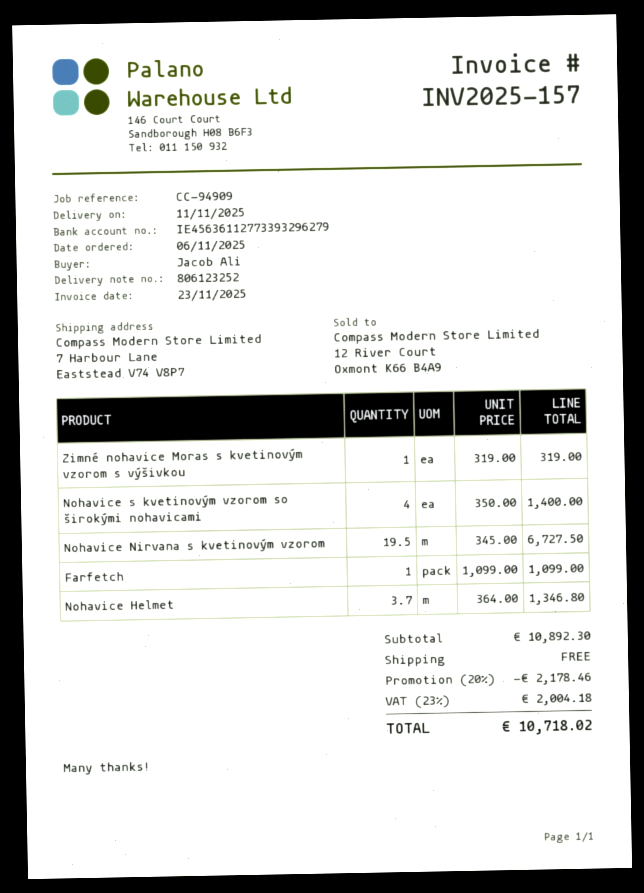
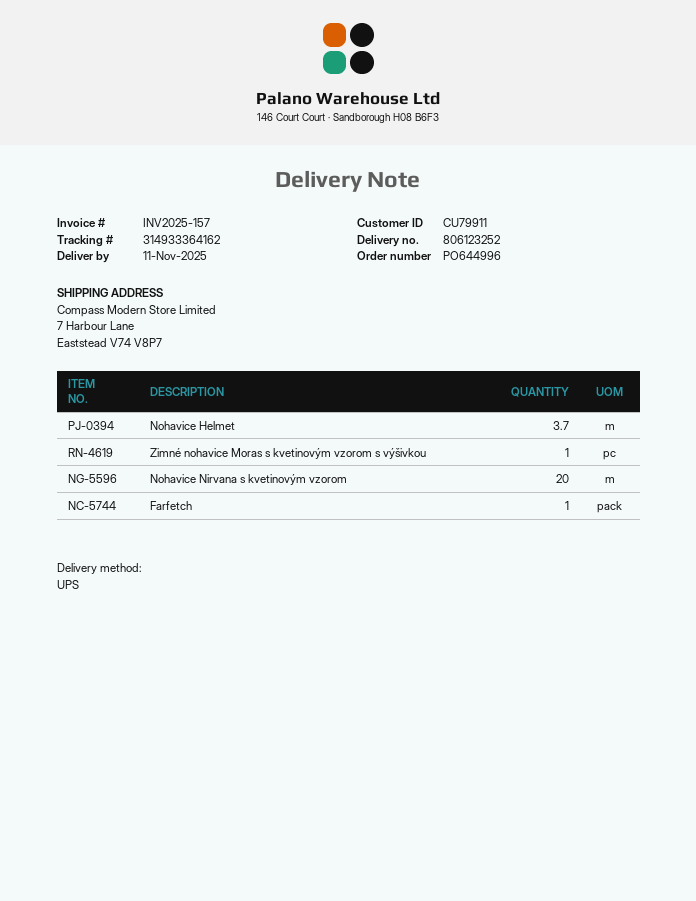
Nohavice s kvetinovým vzorom so širokými nohavicami: 4 -> none
Nohavice Nirvana s kvetinovým vzorom: 19.5 -> 20

